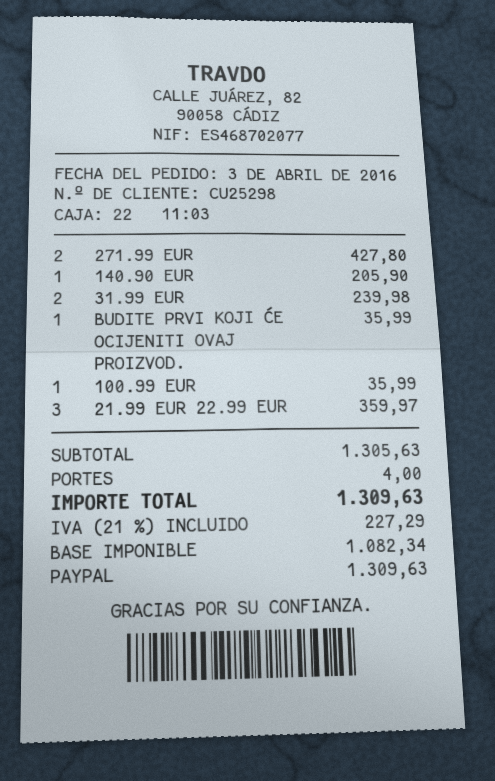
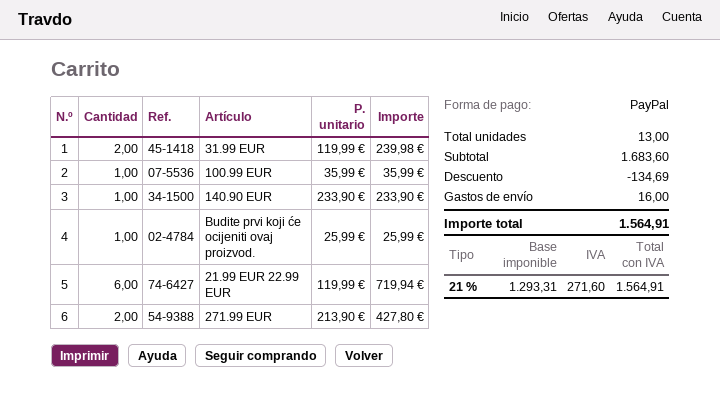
140.90 EUR: 1 for 205.90 -> 1 for 233.90
BUDITE PRVI KOJI ĆE OCIJENITI OVAJ PROIZVOD.: 1 for 35.99 -> 1 for 25.99
21.99 EUR 22.99 EUR: 3 for 359.97 -> 6 for 719.94
subtotal: 1305.63 -> 1683.60
discount: none -> 134.69
shipping: 4.00 -> 16.00
net: 1082.34 -> 1293.31
tax: 21% = 227.29 -> 21% = 271.60
total: 1309.63 -> 1564.91

